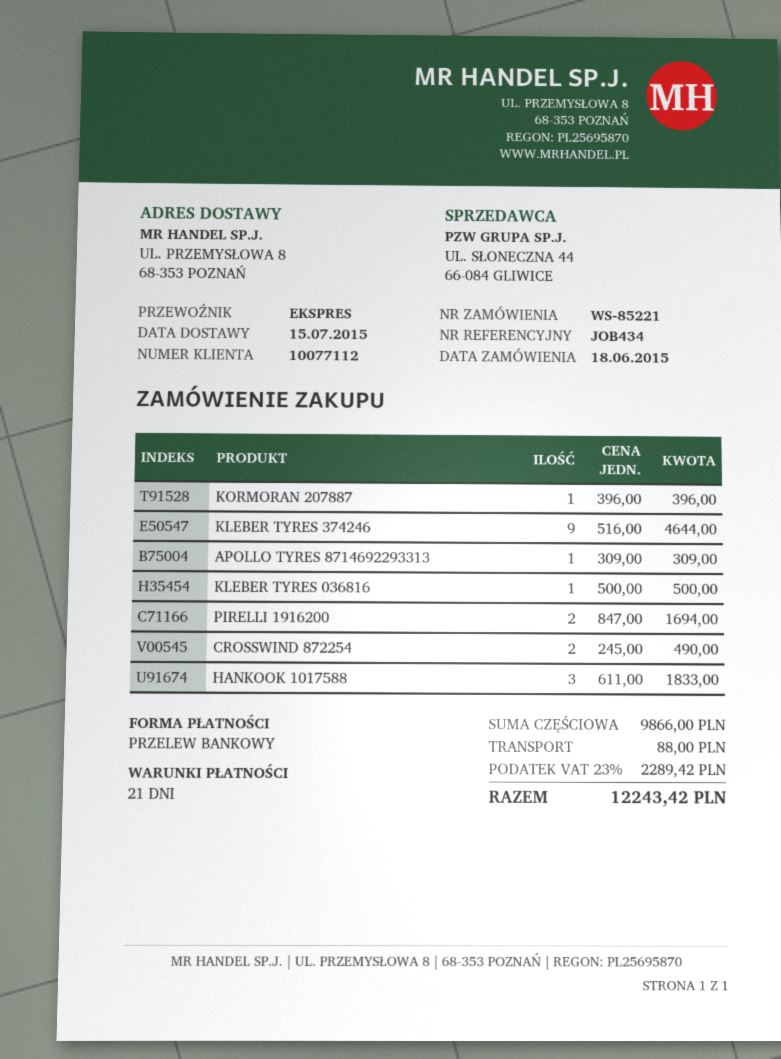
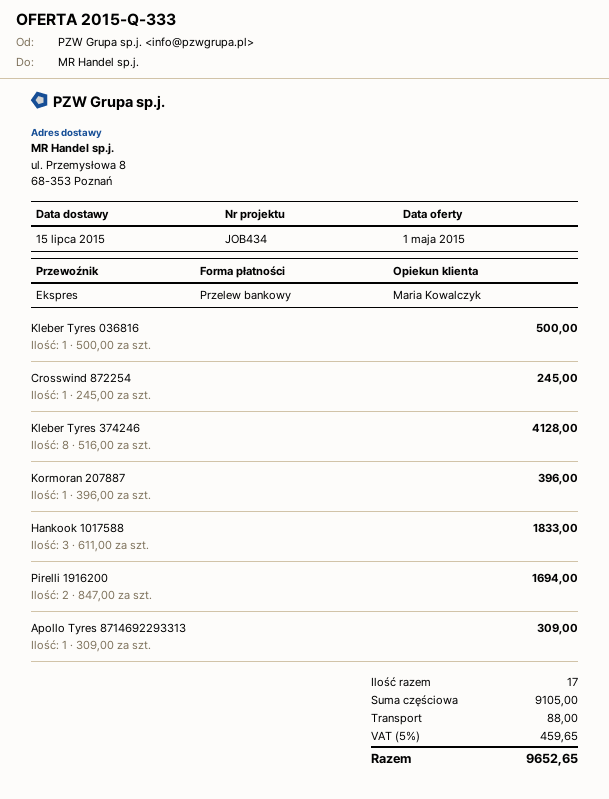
KLEBER TYRES 374246: 9 x 516.00 = 4644.00 -> 8 x 516.00 = 4128.00
CROSSWIND 872254: 2 x 245.00 = 490.00 -> 1 x 245.00 = 245.00
subtotal: 9866.00 -> 9105.00
tax: 23% = 2289.42 -> 5% = 459.65
total: 12243.42 -> 9652.65

